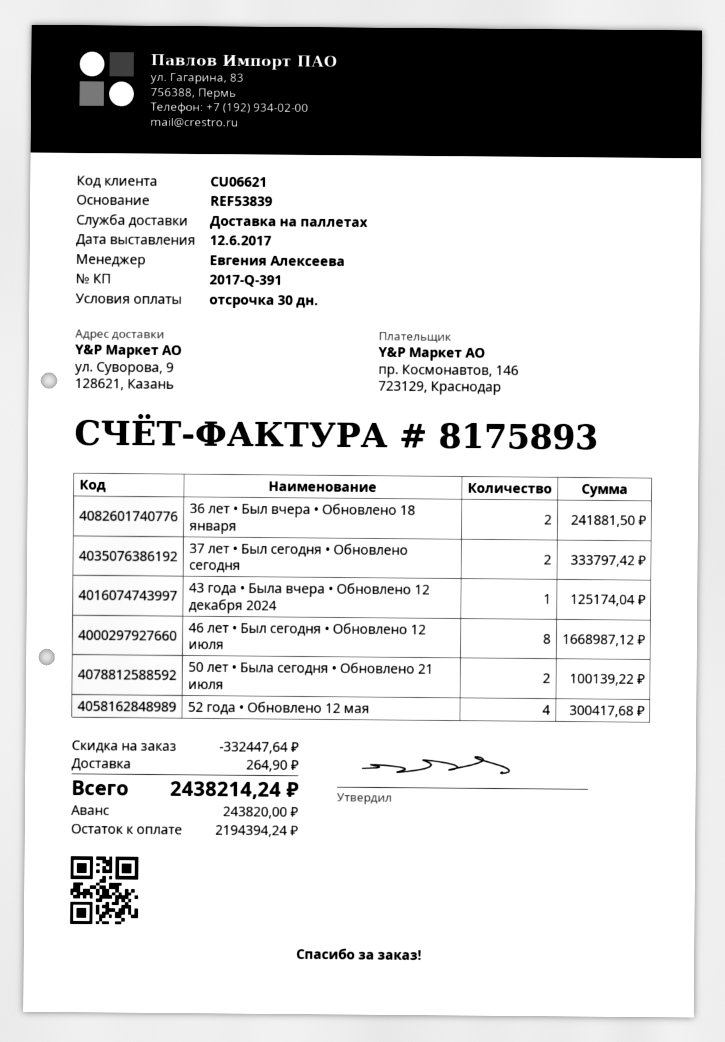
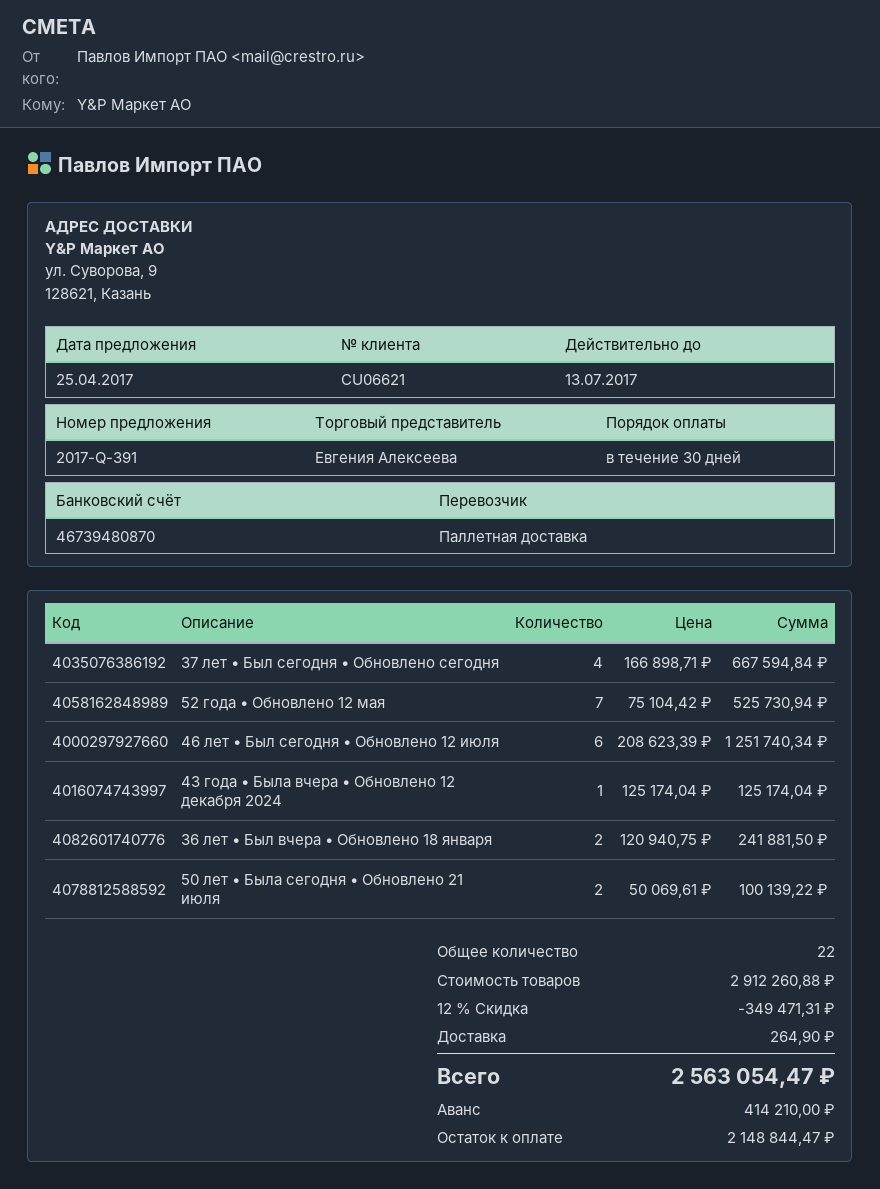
37 лет • Был сегодня • Обновлено сегодня: 2 for 333797.42 -> 4 for 667594.84
46 лет • Был сегодня • Обновлено 12 июля: 8 for 1668987.12 -> 6 for 1251740.34
52 года • Обновлено 12 мая: 4 for 300417.68 -> 7 for 525730.94
discount: 332447.64 -> 349471.31
total: 2438214.24 -> 2563054.47
deposit: 243820.00 -> 414210.00
balance: 2194394.24 -> 2148844.47

